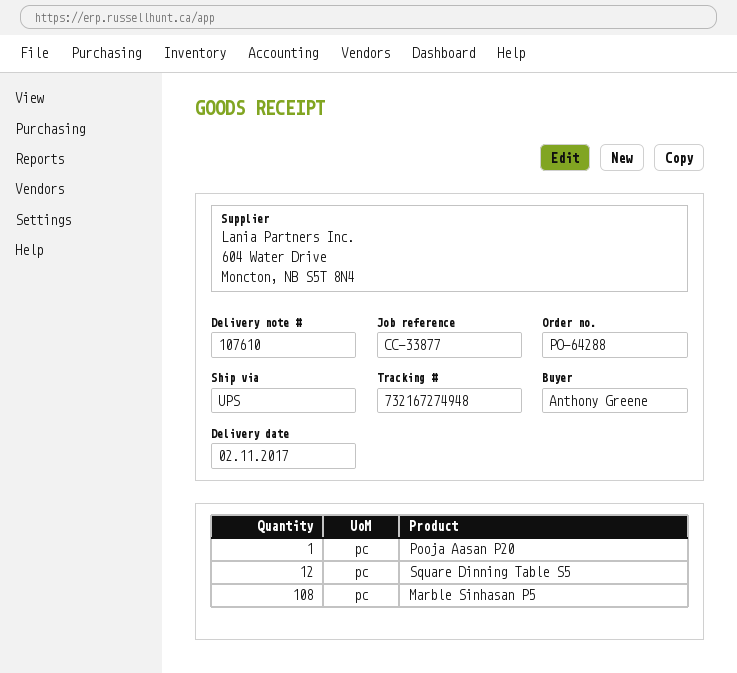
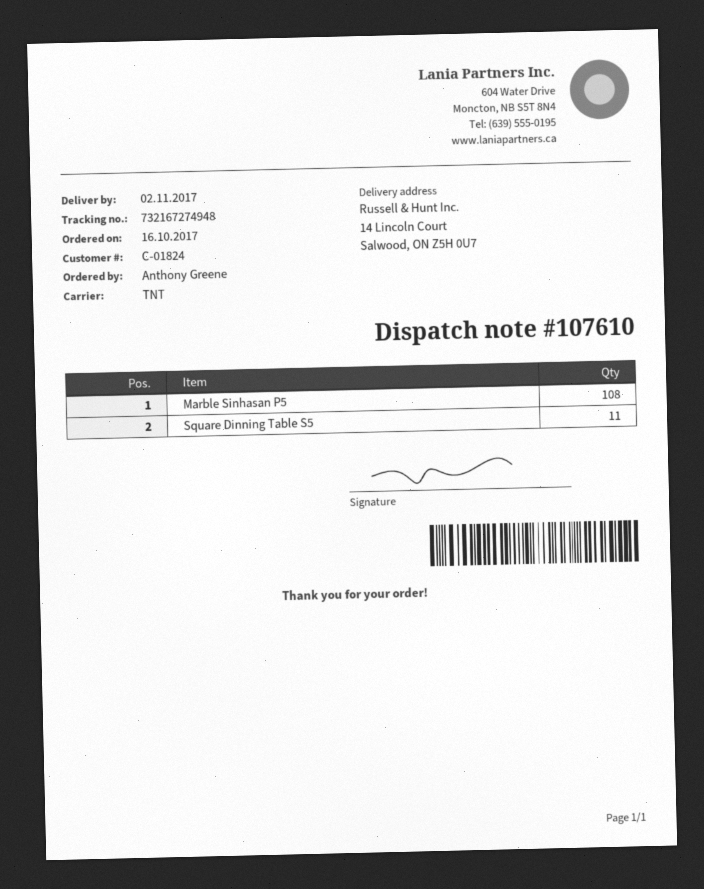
shipping method: UPS -> TNT
Pooja Aasan P20: 1 -> none
Square Dinning Table S5: 12 -> 11

